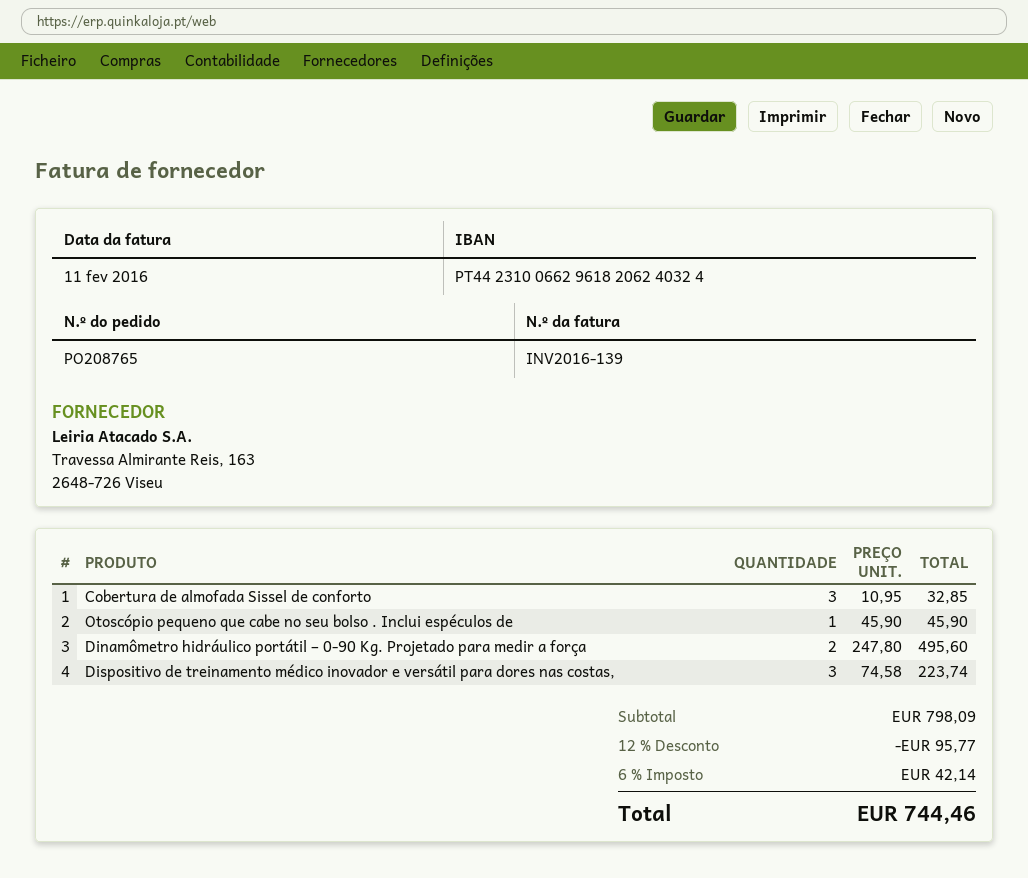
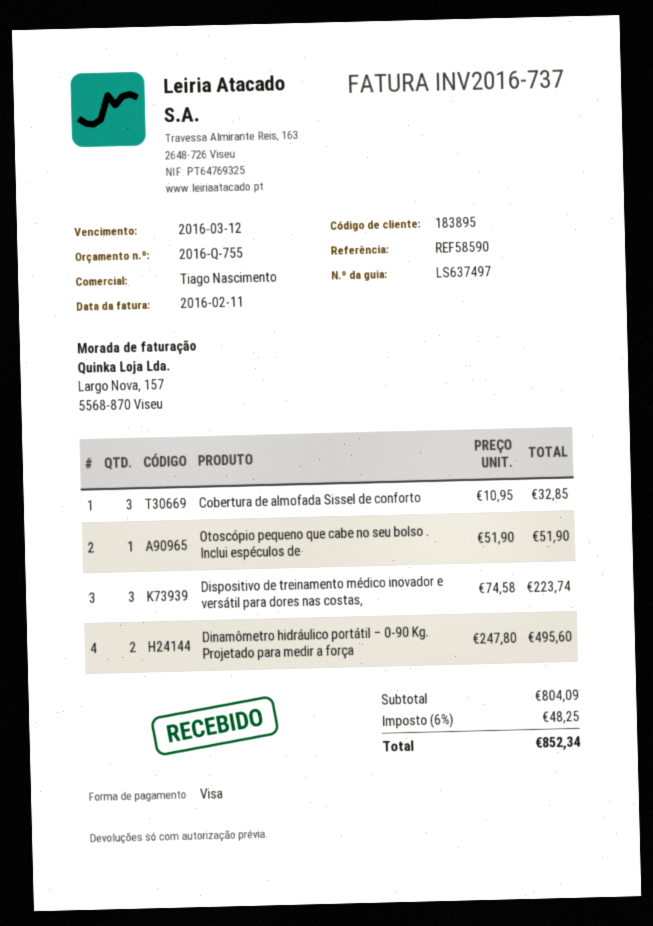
invoice number: INV2016-139 -> INV2016-737
Otoscópio pequeno que cabe no seu bolso . Inclui espéculos de: 1 x 45.90 = 45.90 -> 1 x 51.90 = 51.90
subtotal: 798.09 -> 804.09
discount: 12% = 95.77 -> none
tax: 6% = 42.14 -> 6% = 48.25
total: 744.46 -> 852.34

